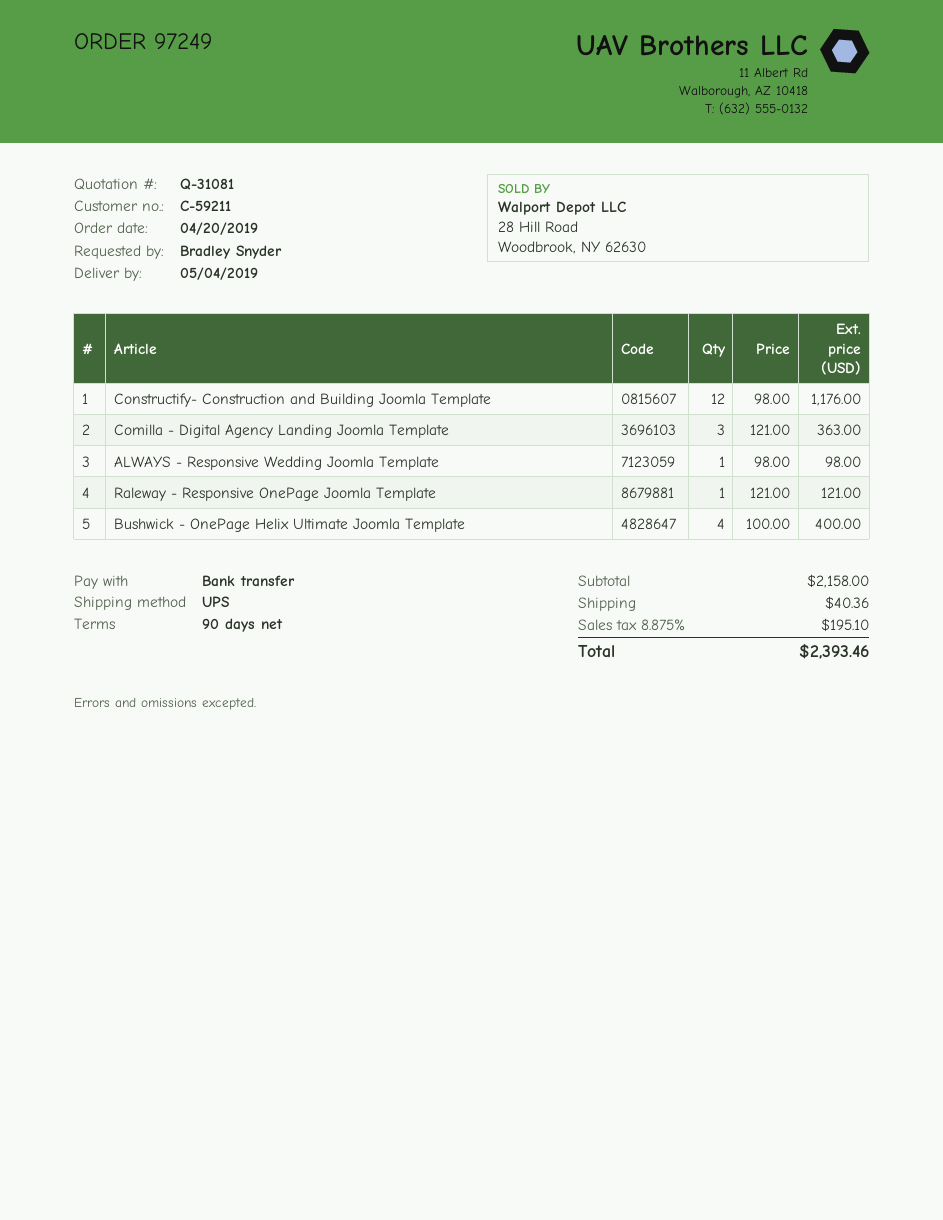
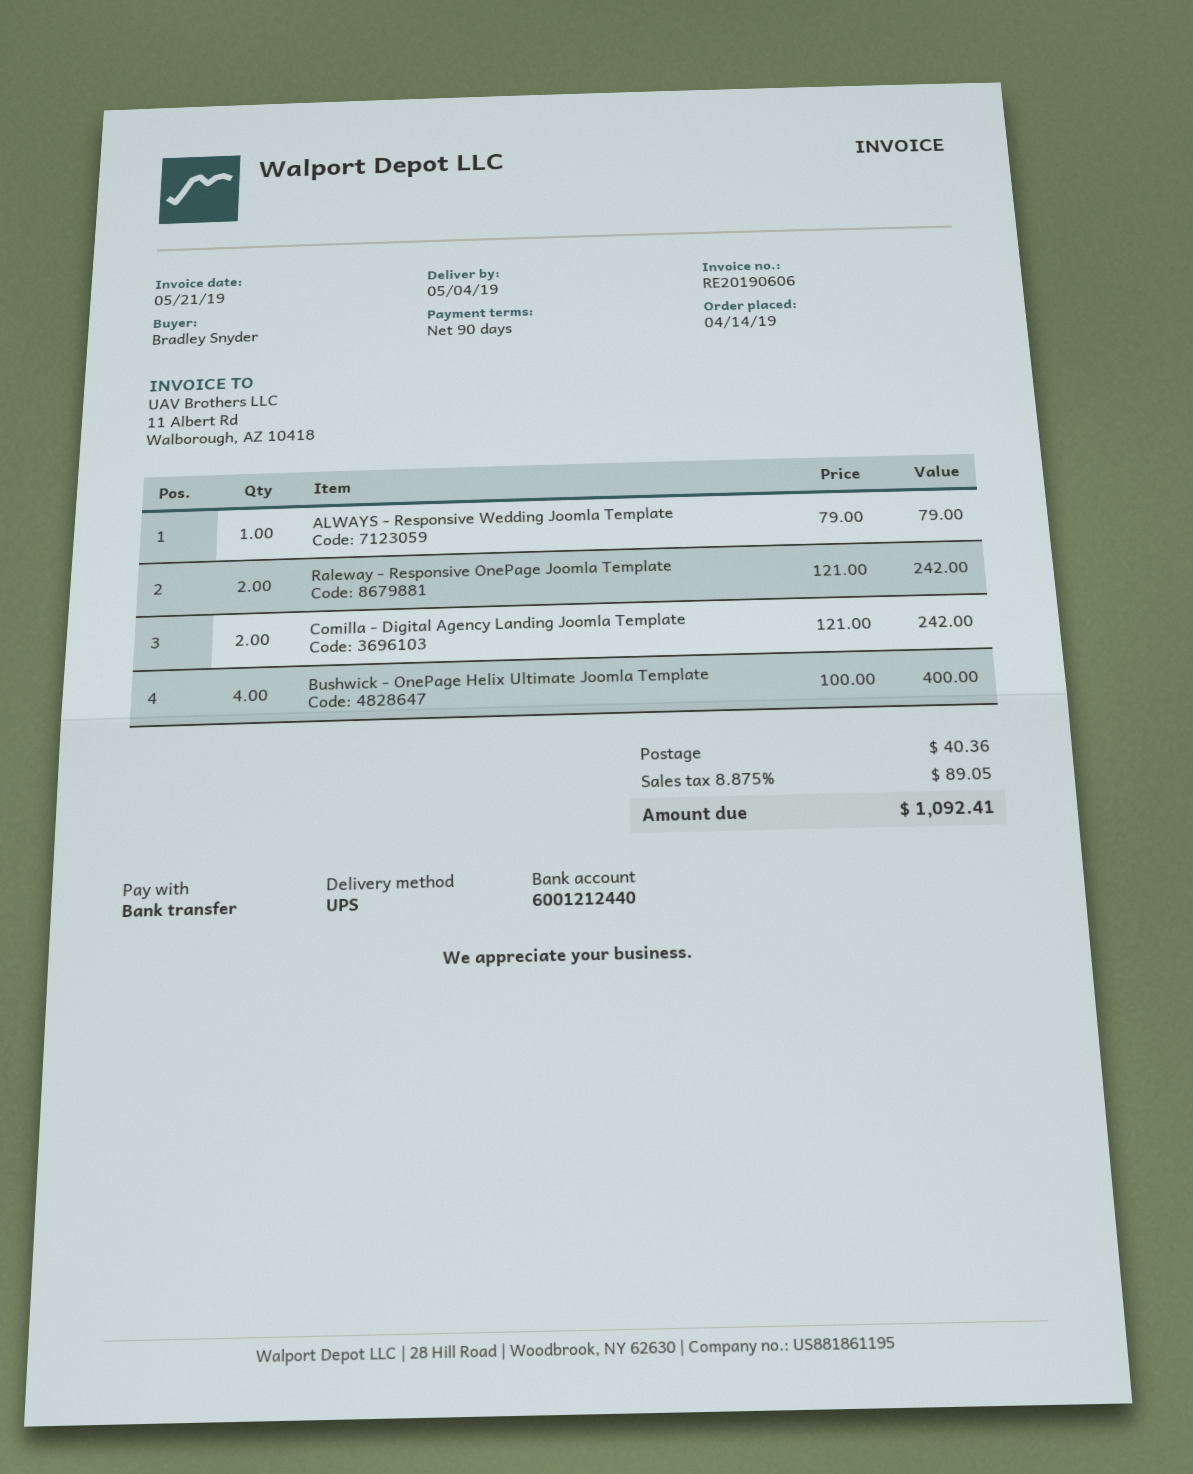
order date: 2019-04-20 -> 2019-04-14
Constructify- Construction and Building Joomla Template: 12 x 98.00 = 1176.00 -> none
Comilla - Digital Agency Landing Joomla Template: 3 x 121.00 = 363.00 -> 2 x 121.00 = 242.00
ALWAYS - Responsive Wedding Joomla Template: 1 x 98.00 = 98.00 -> 1 x 79.00 = 79.00
Raleway - Responsive OnePage Joomla Template: 1 x 121.00 = 121.00 -> 2 x 121.00 = 242.00
tax: 8.875% = 195.10 -> 8.875% = 89.05
total: 2393.46 -> 1092.41

